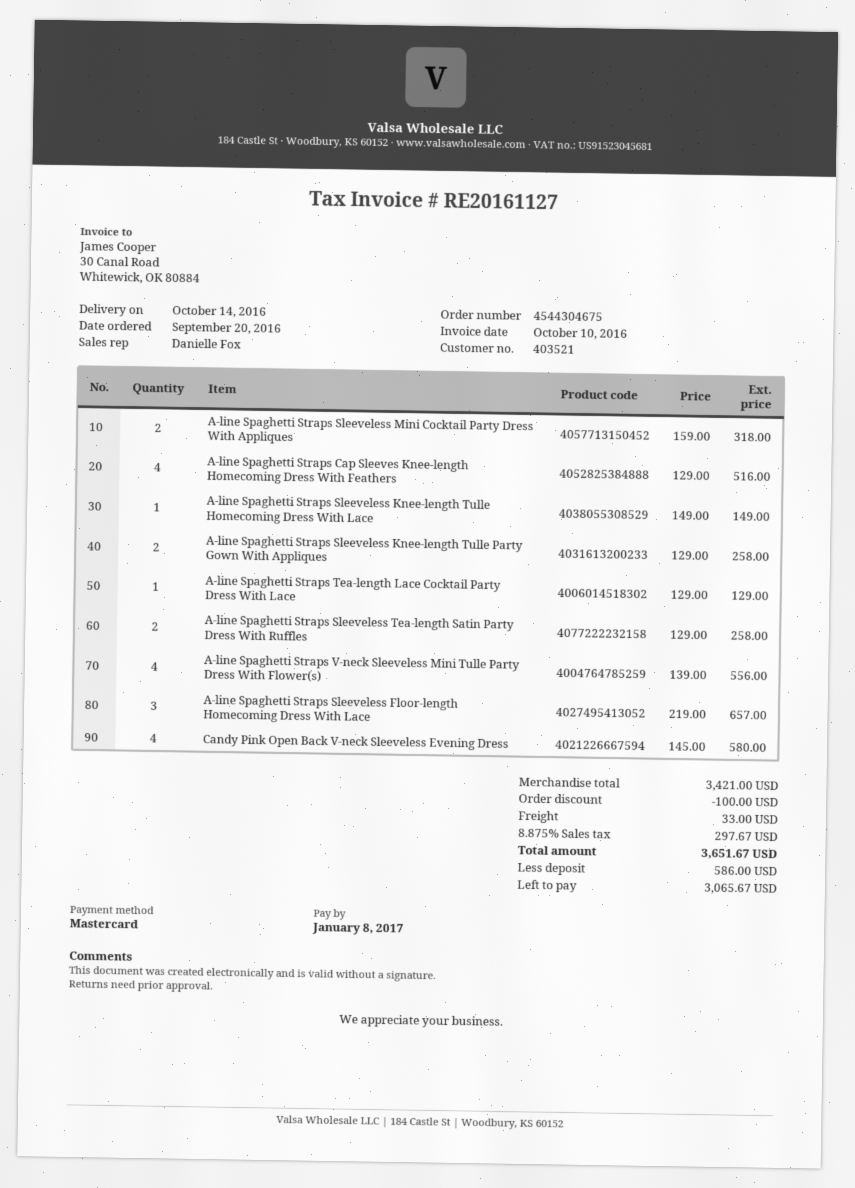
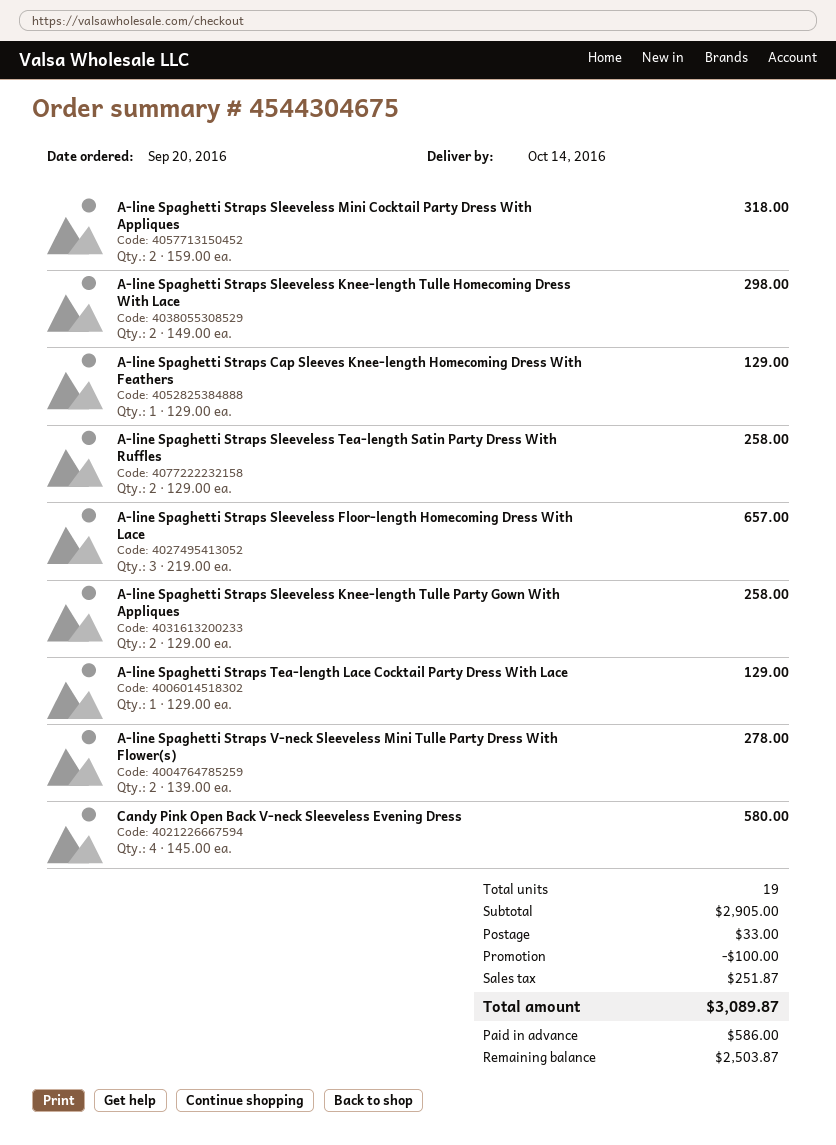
A-line Spaghetti Straps Cap Sleeves Knee-length Homecoming Dress With Feathers: 4 x 129.00 = 516.00 -> 1 x 129.00 = 129.00
A-line Spaghetti Straps Sleeveless Knee-length Tulle Homecoming Dress With Lace: 1 x 149.00 = 149.00 -> 2 x 149.00 = 298.00
A-line Spaghetti Straps V-neck Sleeveless Mini Tulle Party Dress With Flower(s): 4 x 139.00 = 556.00 -> 2 x 139.00 = 278.00
subtotal: 3421.00 -> 2905.00
tax: 297.67 -> 251.87
total: 3651.67 -> 3089.87
balance: 3065.67 -> 2503.87

